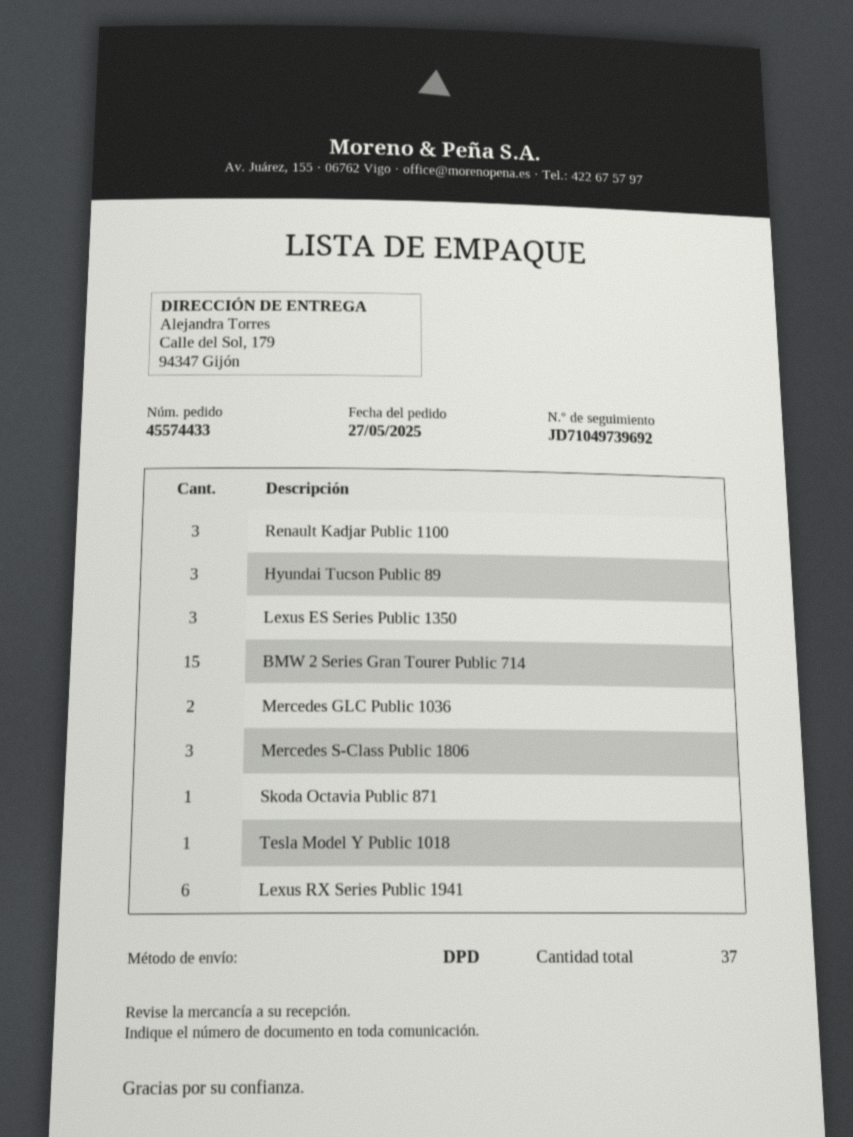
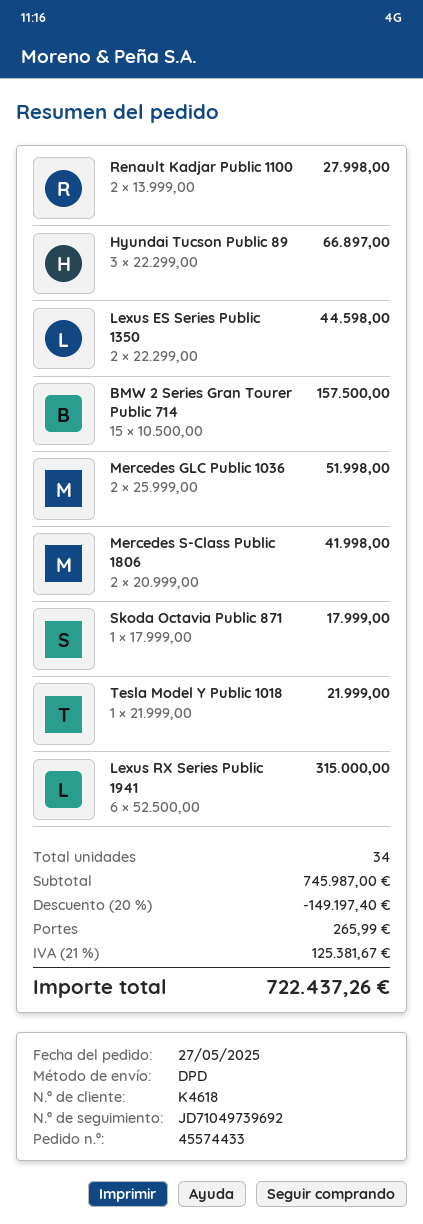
Renault Kadjar Public 1100: 3 -> 2
Lexus ES Series Public 1350: 3 -> 2
Mercedes S-Class Public 1806: 3 -> 2
total quantity: 37 -> 34

